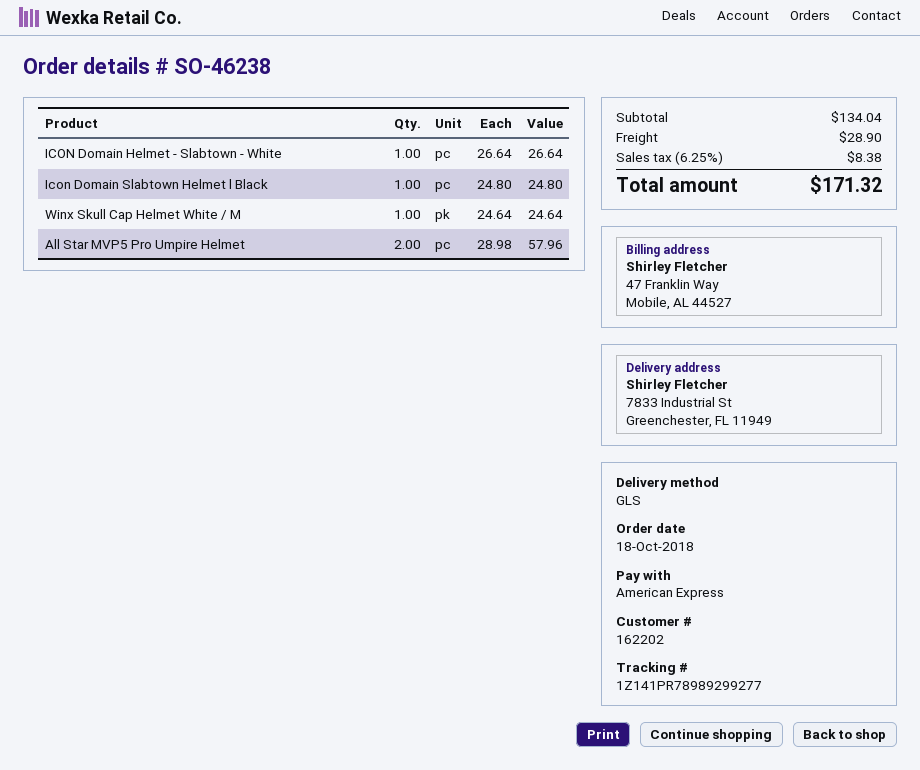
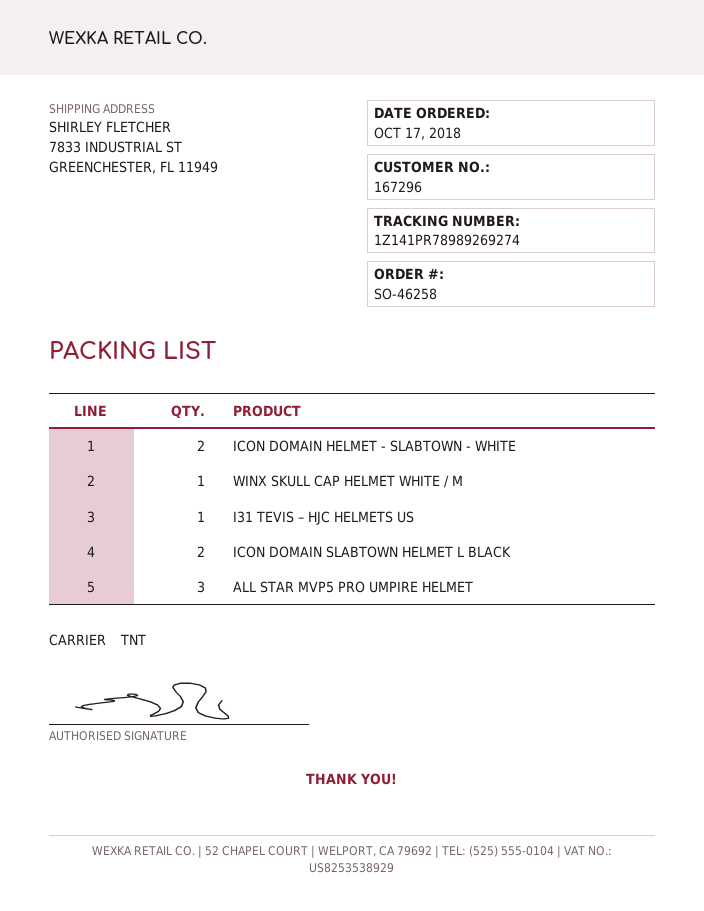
order number: SO-46238 -> SO-46258
order date: 2018-10-18 -> 2018-10-17
customer number: 162202 -> 167296
shipping method: GLS -> TNT
tracking number: 1Z141PR78989299277 -> 1Z141PR78989269274
ICON Domain Helmet - Slabtown - White: 1 -> 2
Icon Domain Slabtown Helmet l Black: 1 -> 2
All Star MVP5 Pro Umpire Helmet: 2 -> 3
I31 TEVIS – HJC HELMETS US: none -> 1

